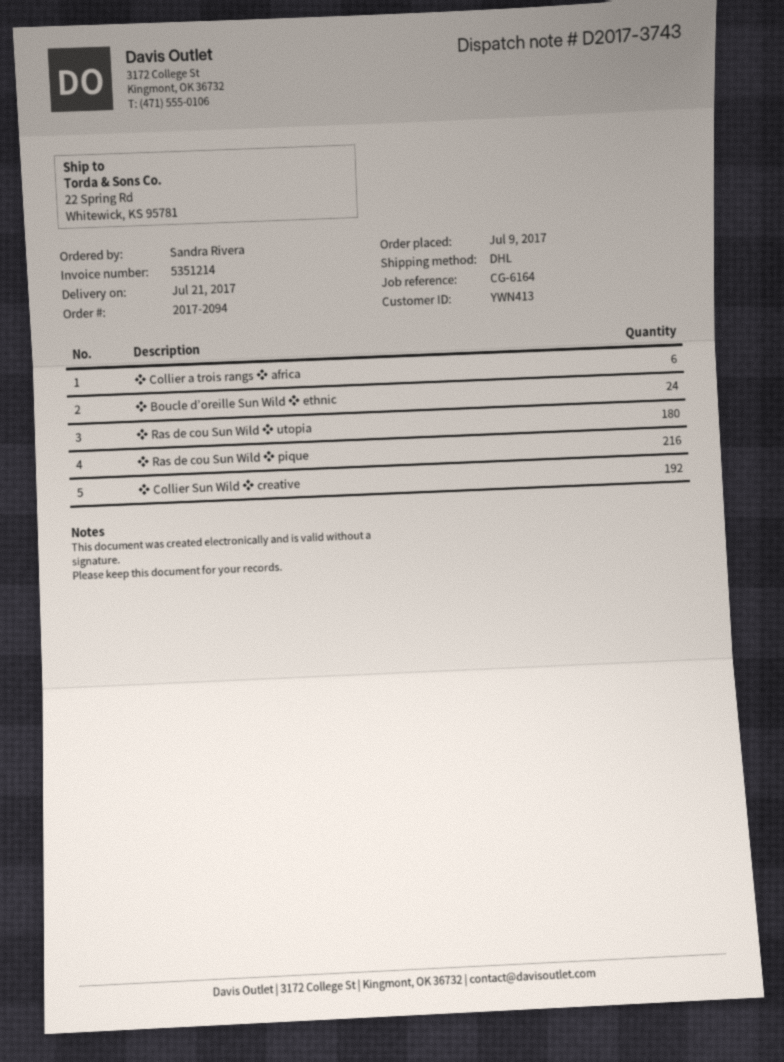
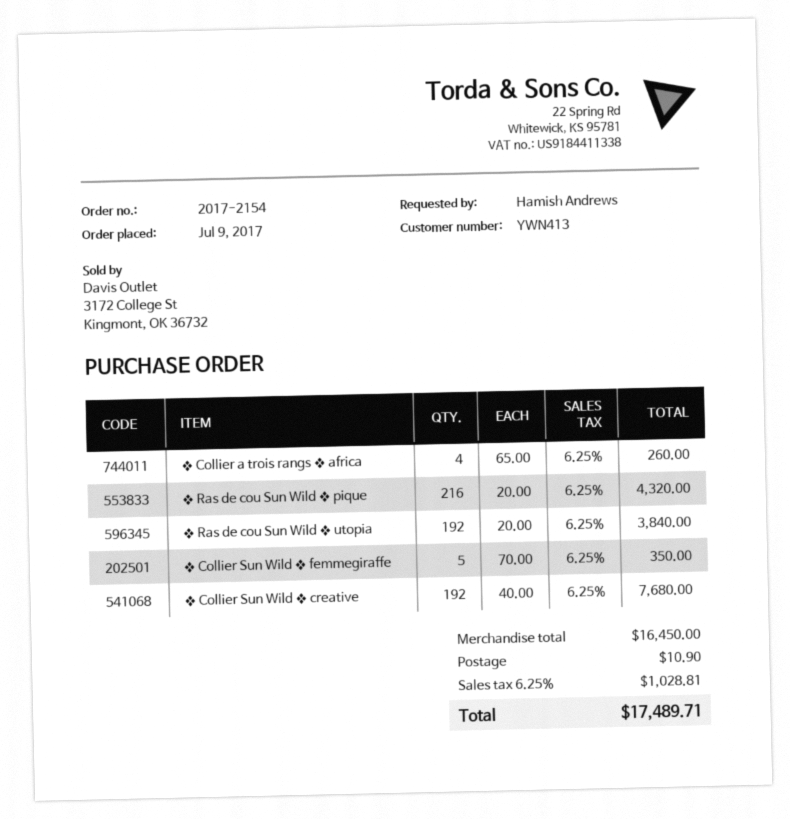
order number: 2017-2094 -> 2017-2154
ordered by: Sandra Rivera -> Hamish Andrews
❖ Collier a trois rangs ❖ africa: 6 -> 4
❖ Boucle d’oreille Sun Wild ❖ ethnic: 24 -> none
❖ Ras de cou Sun Wild ❖ utopia: 180 -> 192
❖ Collier Sun Wild ❖ femmegiraffe: none -> 5

